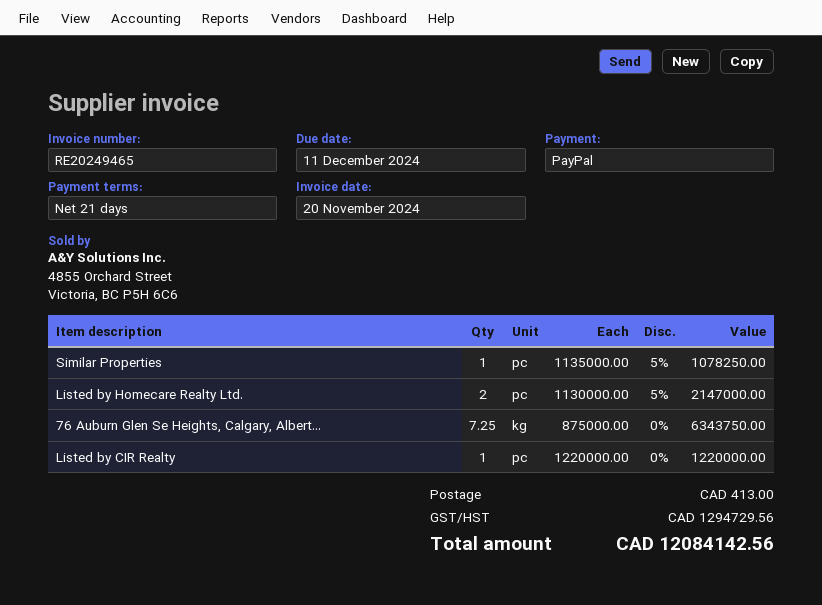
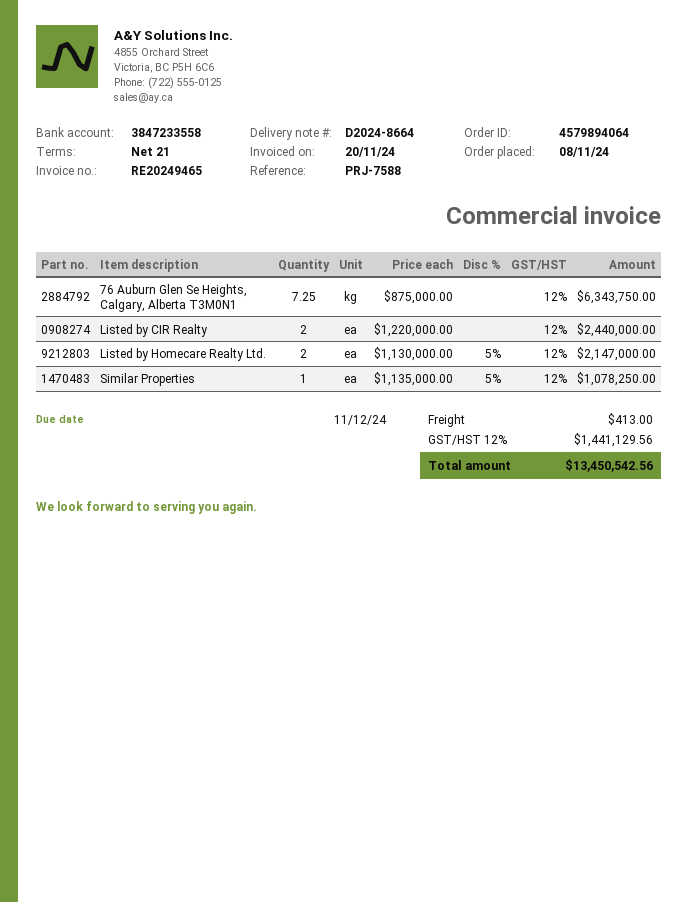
Listed by CIR Realty: 1 x 1220000.00 = 1220000.00 -> 2 x 1220000.00 = 2440000.00
tax: 1294729.56 -> 1441129.56
total: 12084142.56 -> 13450542.56

